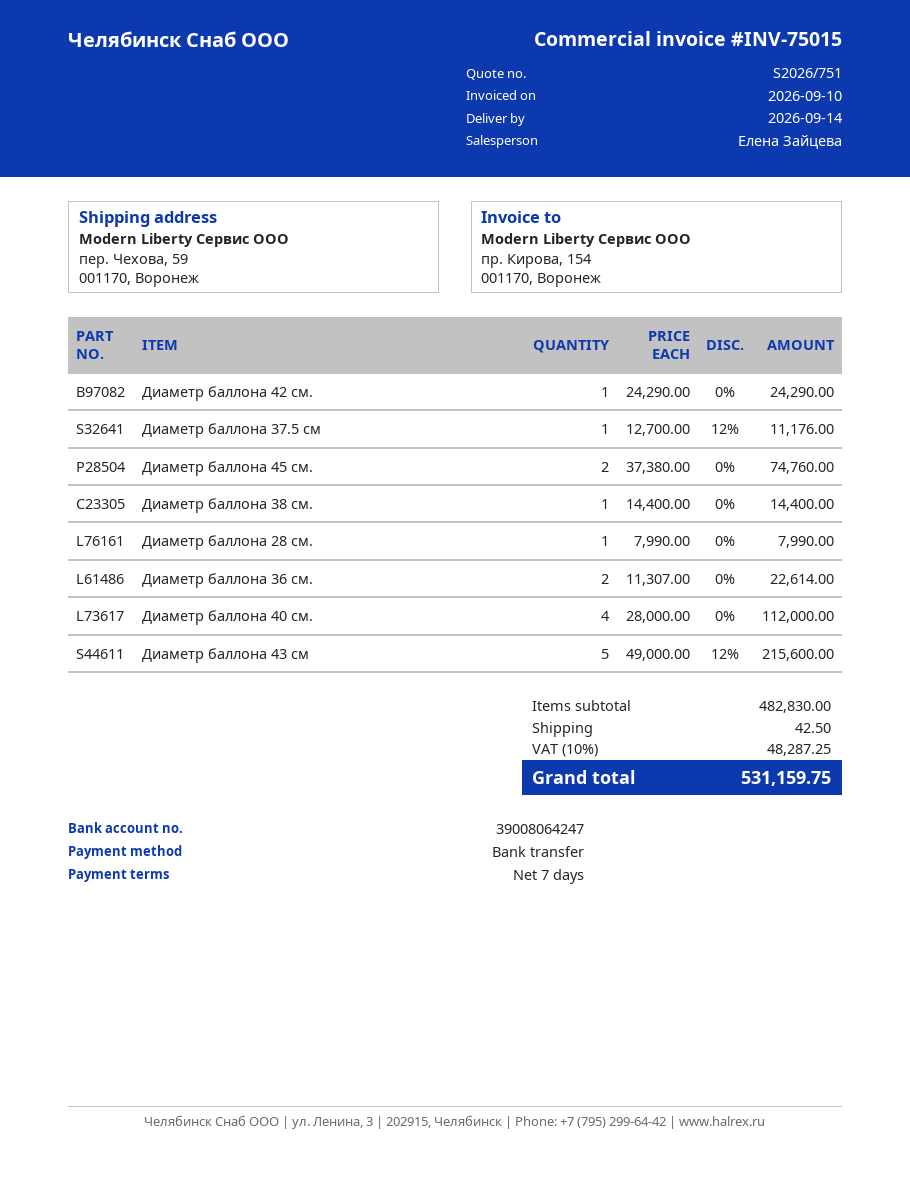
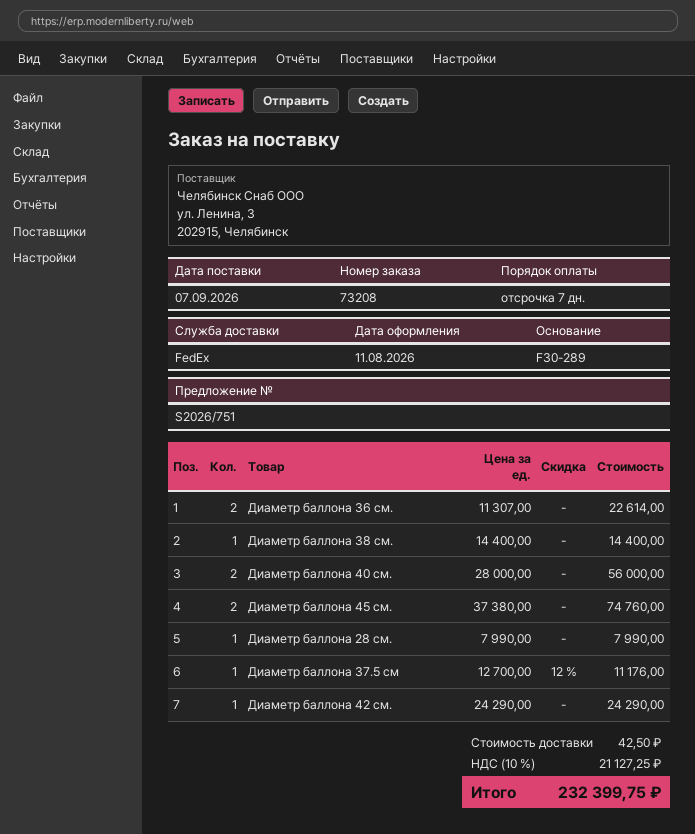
delivery date: 2026-09-14 -> 2026-09-07
Диаметр баллона 40 см.: 4 x 28000.00 = 112000.00 -> 2 x 28000.00 = 56000.00
Диаметр баллона 43 см: 5 x 49000.00 - 12% = 215600.00 -> none
tax: 10% = 48287.25 -> 10% = 21127.25
total: 531159.75 -> 232399.75

